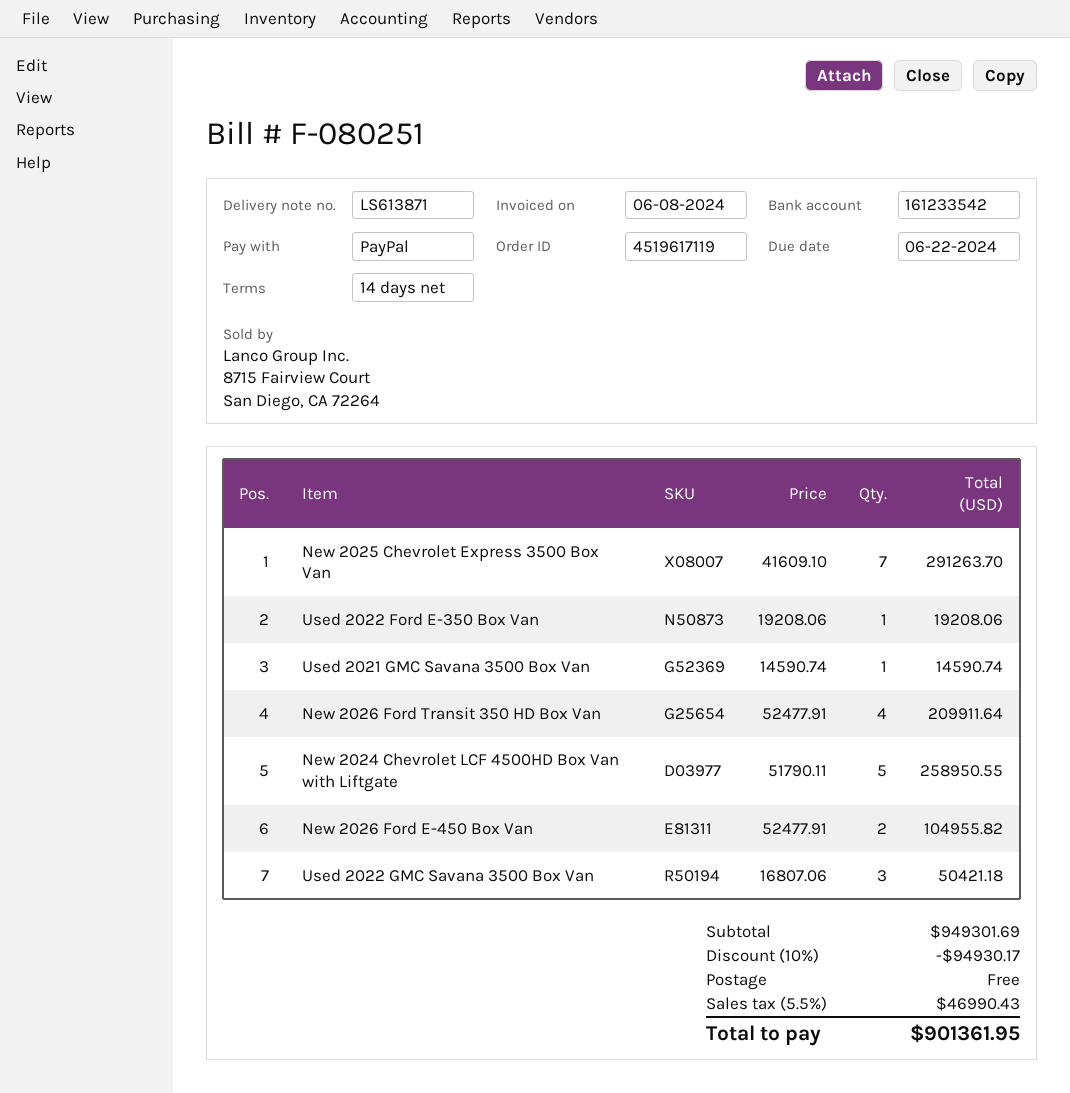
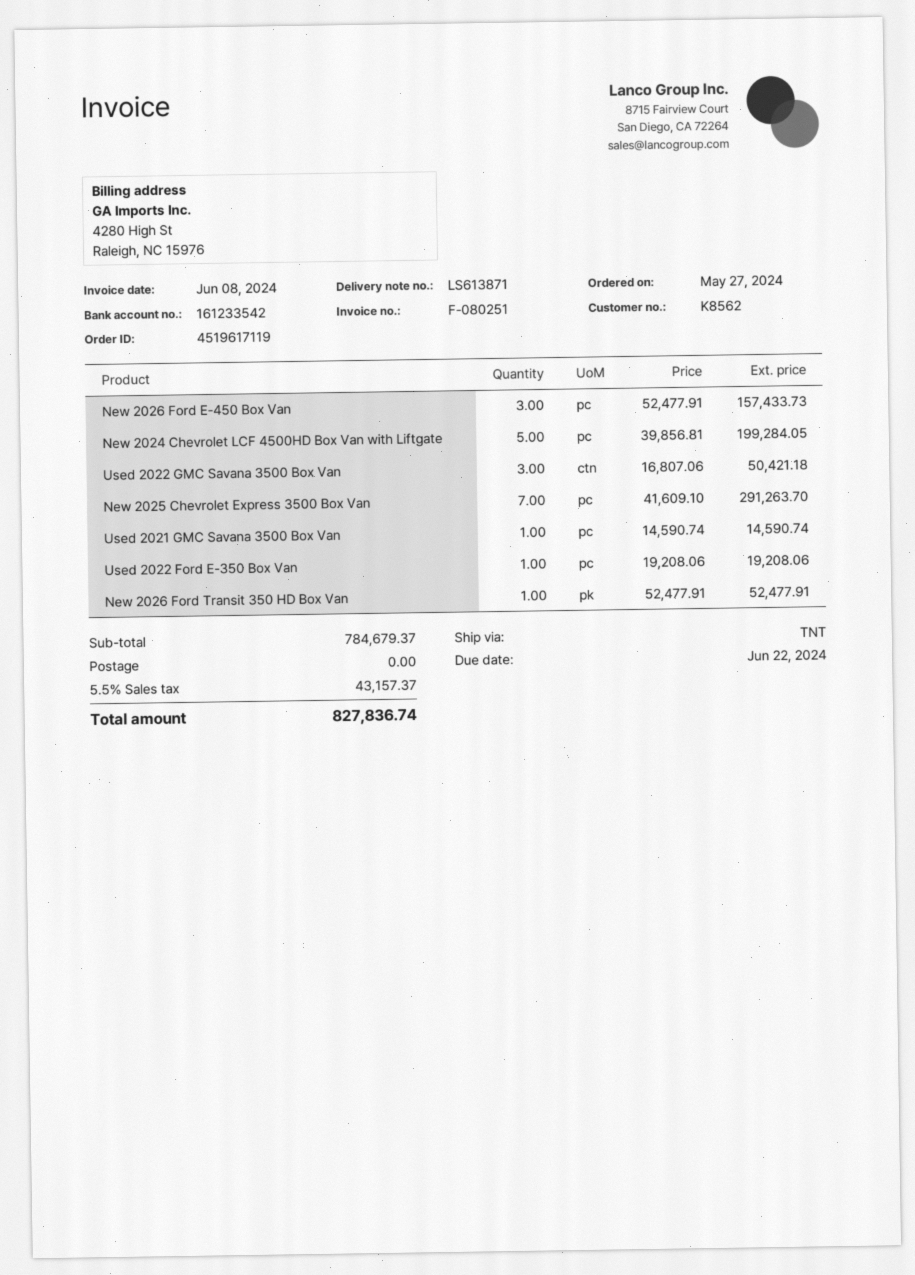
New 2026 Ford Transit 350 HD Box Van: 4 x 52477.91 = 209911.64 -> 1 x 52477.91 = 52477.91
New 2024 Chevrolet LCF 4500HD Box Van with Liftgate: 5 x 51790.11 = 258950.55 -> 5 x 39856.81 = 199284.05
New 2026 Ford E-450 Box Van: 2 x 52477.91 = 104955.82 -> 3 x 52477.91 = 157433.73
subtotal: 949301.69 -> 784679.37
discount: 10% = 94930.17 -> none
tax: 5.5% = 46990.43 -> 5.5% = 43157.37
total: 901361.95 -> 827836.74

